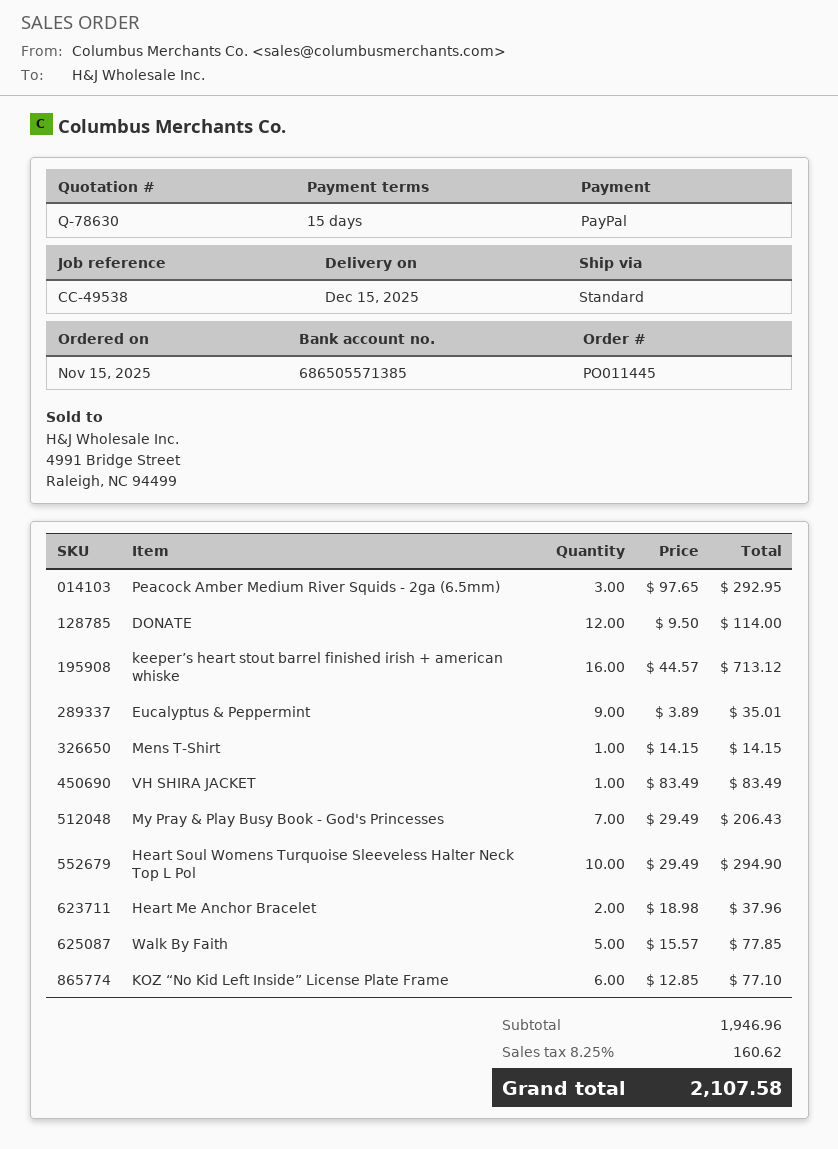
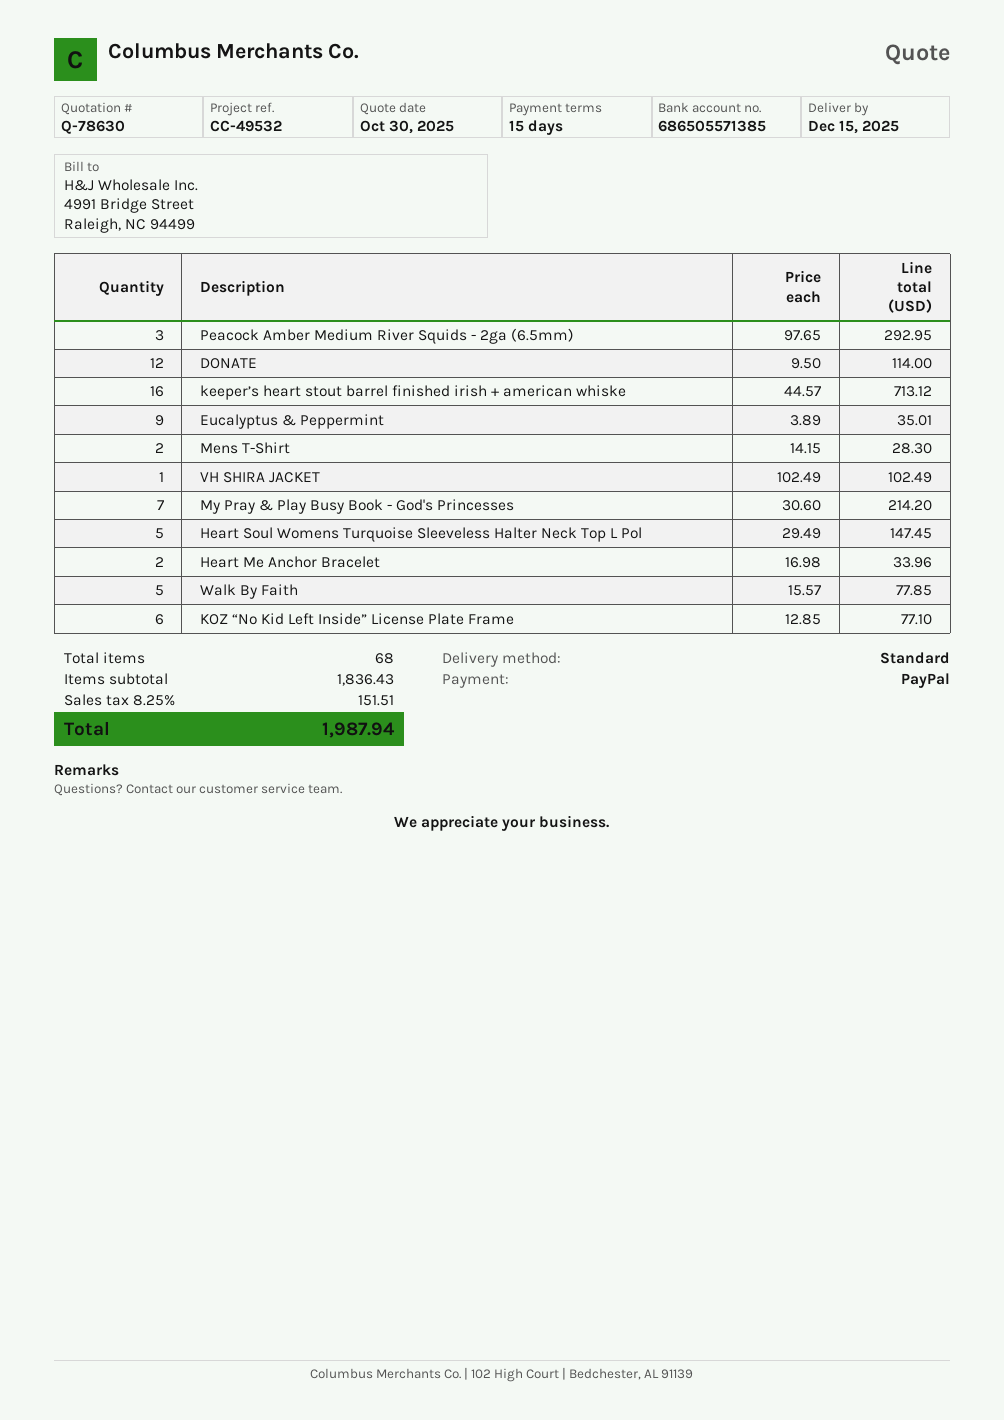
reference: CC-49538 -> CC-49532
Mens T-Shirt: 1 x 14.15 = 14.15 -> 2 x 14.15 = 28.30
VH SHIRA JACKET: 1 x 83.49 = 83.49 -> 1 x 102.49 = 102.49
My Pray & Play Busy Book - God's Princesses: 7 x 29.49 = 206.43 -> 7 x 30.60 = 214.20
Heart Soul Womens Turquoise Sleeveless Halter Neck Top L Pol: 10 x 29.49 = 294.90 -> 5 x 29.49 = 147.45
Heart Me Anchor Bracelet: 2 x 18.98 = 37.96 -> 2 x 16.98 = 33.96
subtotal: 1946.96 -> 1836.43
tax: 8.25% = 160.62 -> 8.25% = 151.51
total: 2107.58 -> 1987.94

